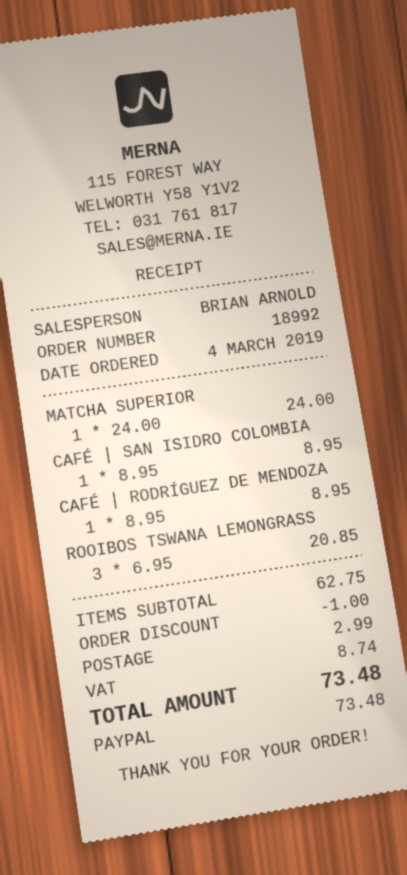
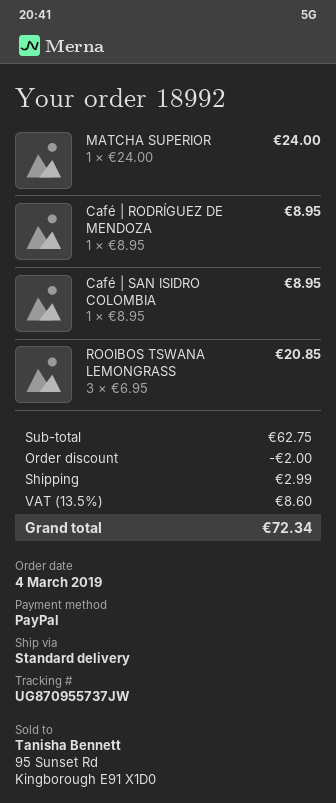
discount: 1.00 -> 2.00
tax: 8.74 -> 8.60
total: 73.48 -> 72.34

